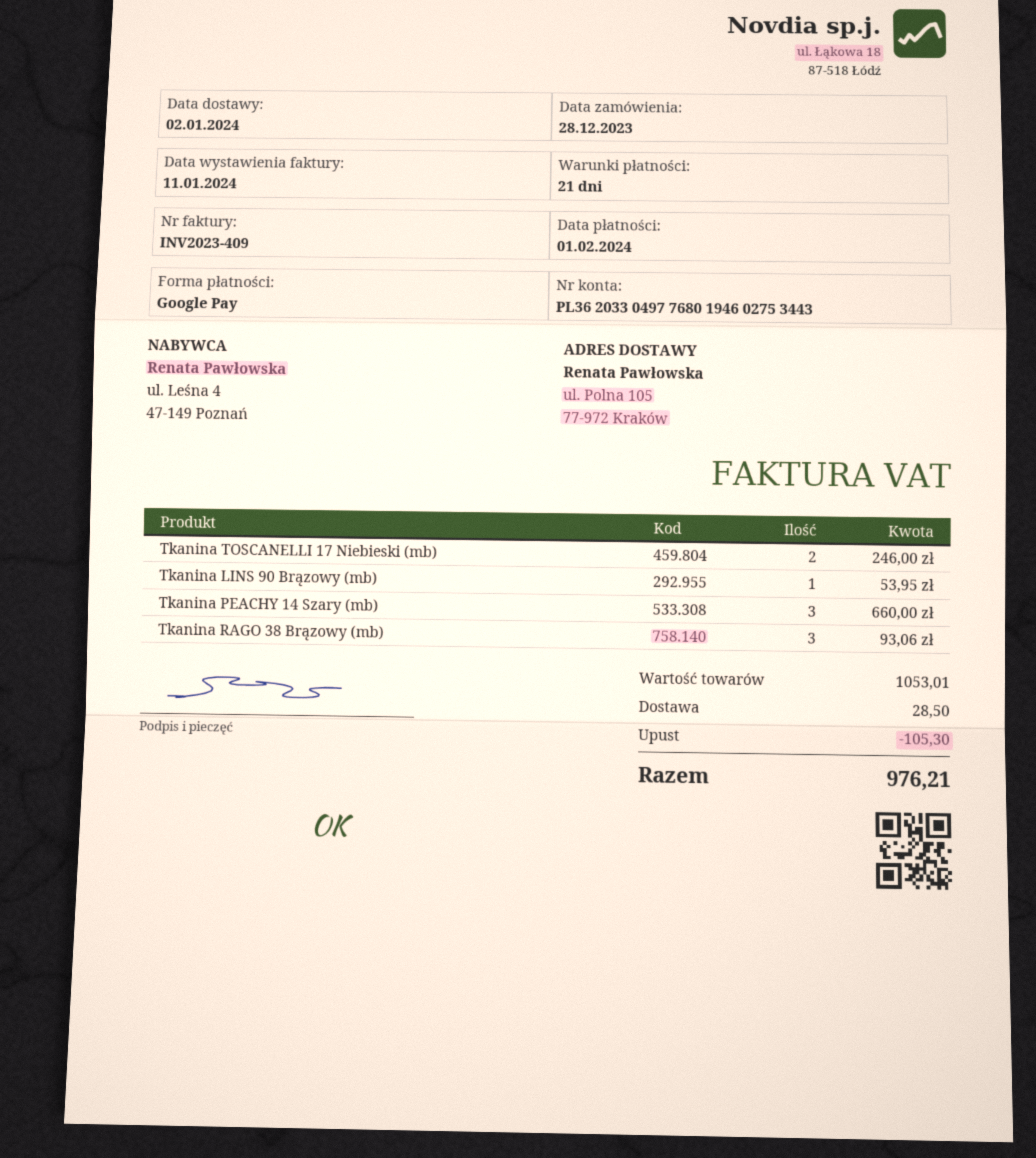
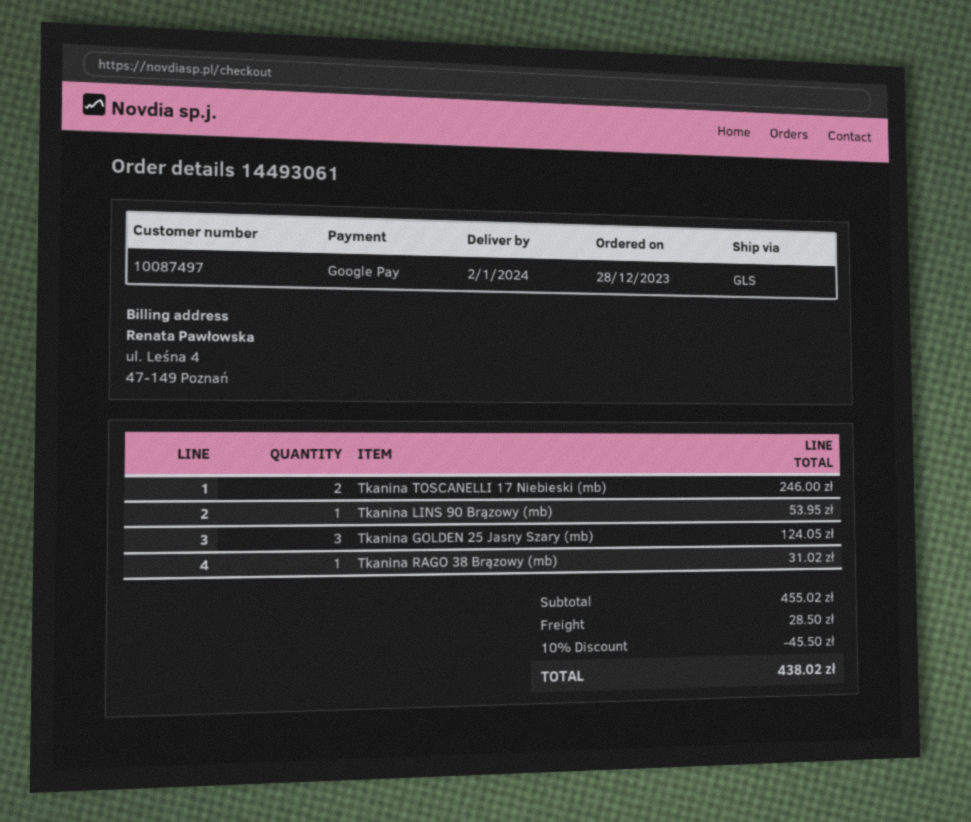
Tkanina PEACHY 14 Szary (mb): 3 for 660.00 -> none
Tkanina RAGO 38 Brązowy (mb): 3 for 93.06 -> 1 for 31.02
Tkanina GOLDEN 25 Jasny Szary (mb): none -> 3 for 124.05
subtotal: 1053.01 -> 455.02
discount: 105.30 -> 45.50
total: 976.21 -> 438.02

